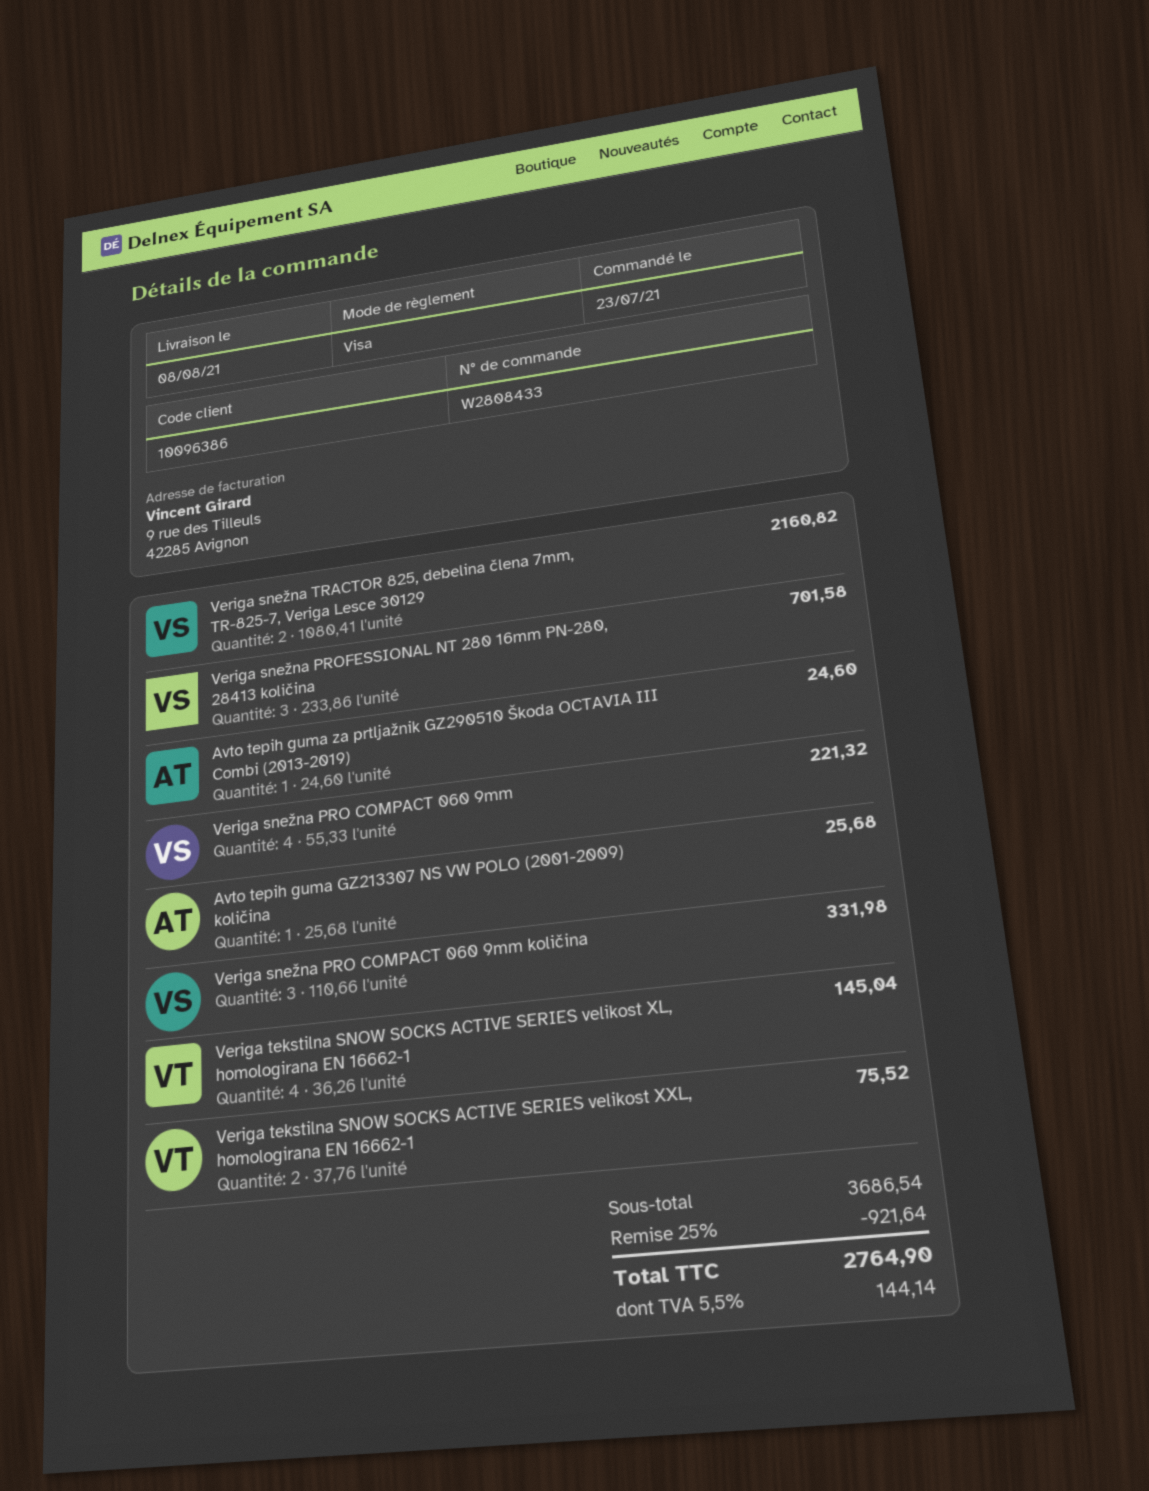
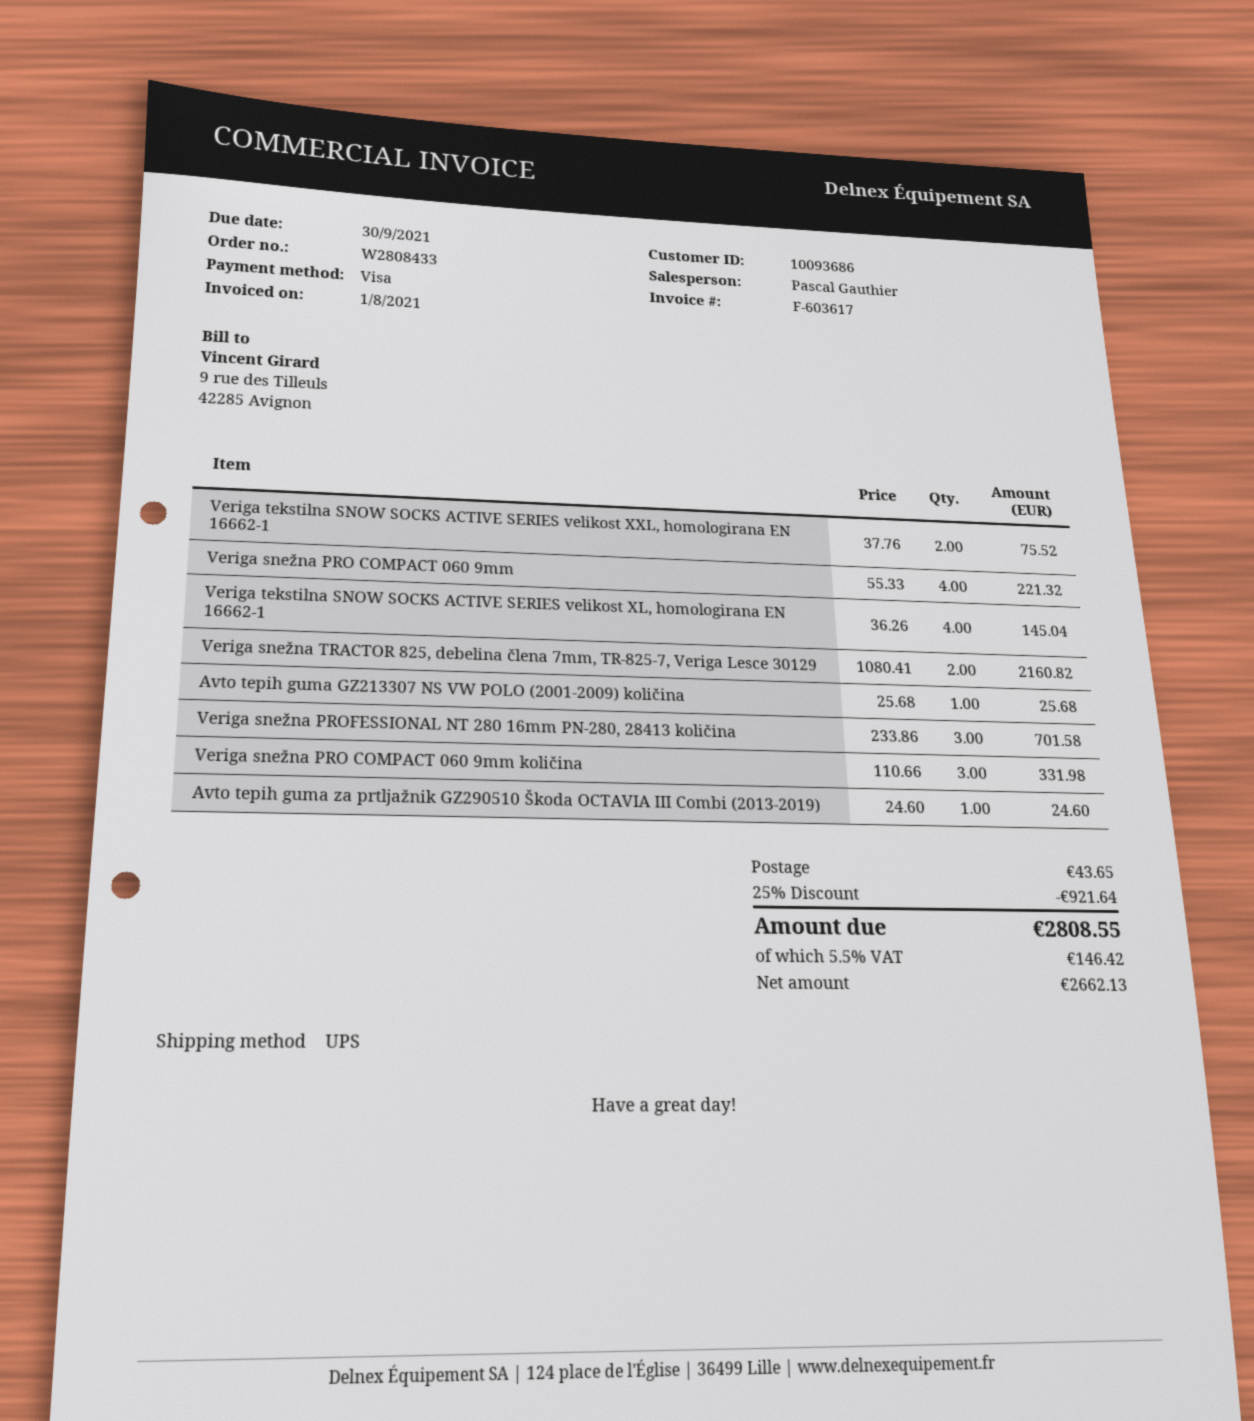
customer number: 10096386 -> 10093686
shipping: none -> 43.65
tax: 5.5% = 144.14 -> 5.5% = 146.42
total: 2764.90 -> 2808.55

